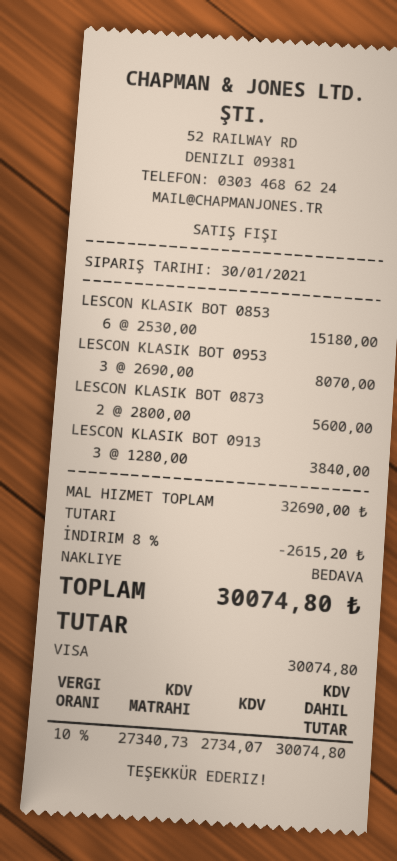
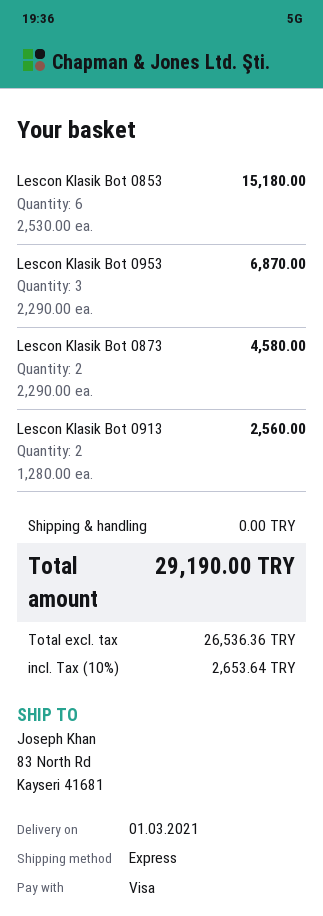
LESCON KLASIK BOT 0953: 3 x 2690.00 = 8070.00 -> 3 x 2290.00 = 6870.00
LESCON KLASIK BOT 0873: 2 x 2800.00 = 5600.00 -> 2 x 2290.00 = 4580.00
LESCON KLASIK BOT 0913: 3 x 1280.00 = 3840.00 -> 2 x 1280.00 = 2560.00
discount: 8% = 2615.20 -> none
net: 27340.73 -> 26536.36
tax: 10% = 2734.07 -> 10% = 2653.64
total: 30074.80 -> 29190.00

